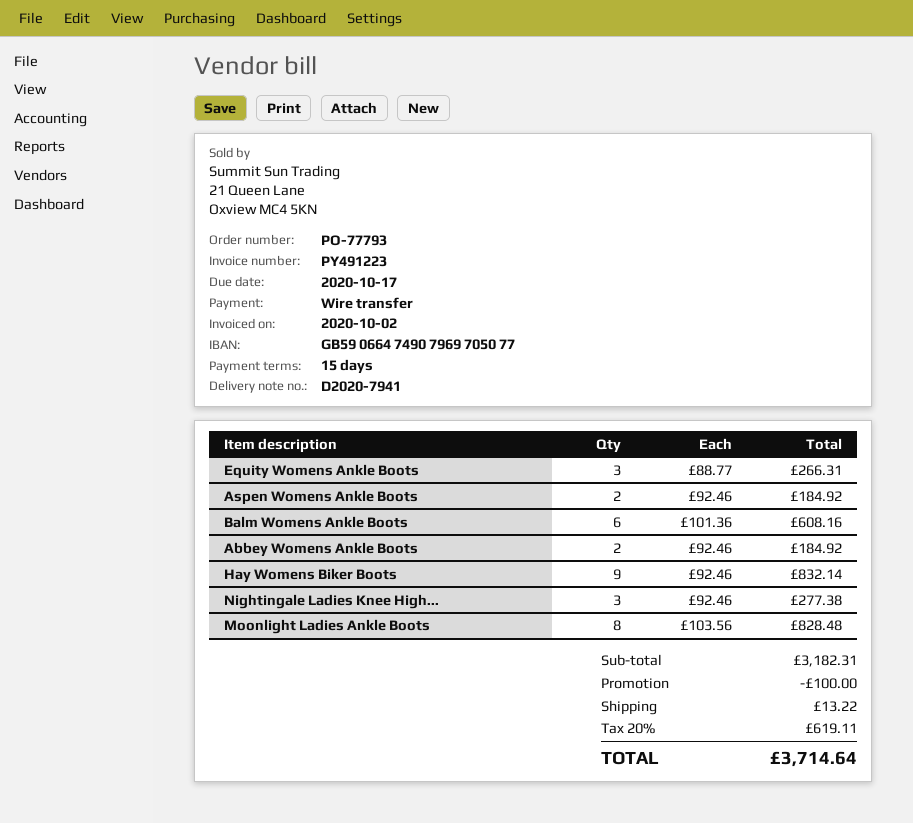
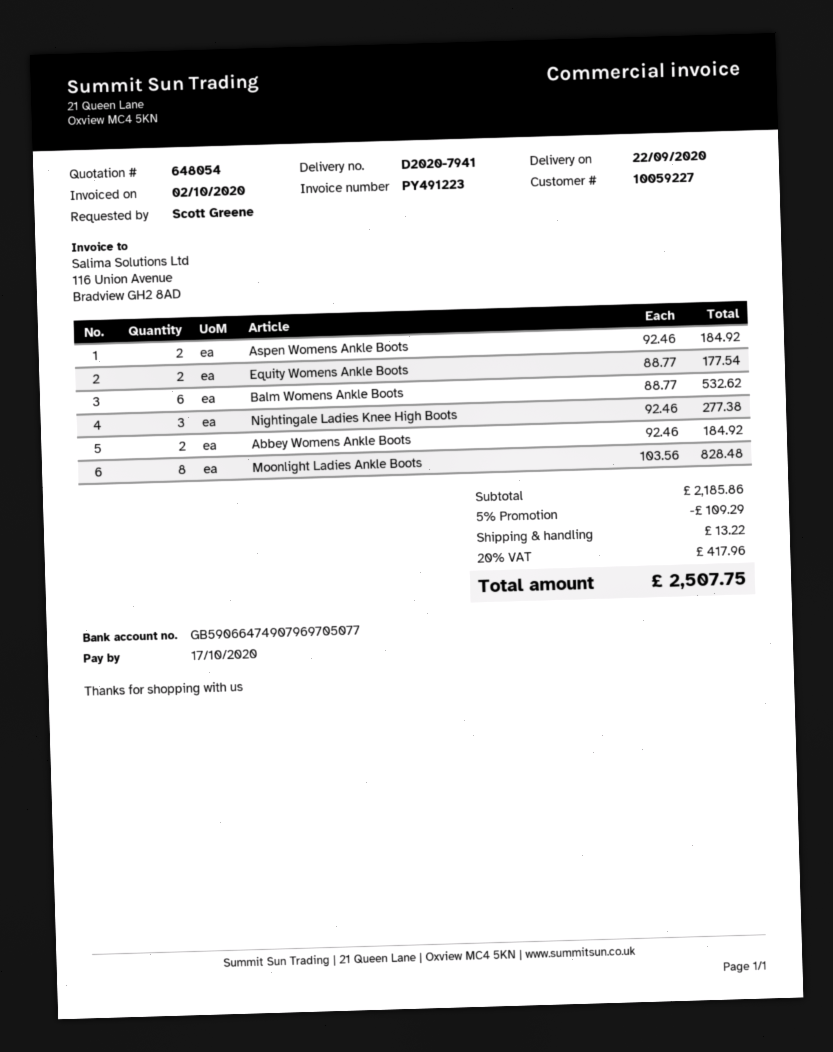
Equity Womens Ankle Boots: 3 x 88.77 = 266.31 -> 2 x 88.77 = 177.54
Balm Womens Ankle Boots: 6 x 101.36 = 608.16 -> 6 x 88.77 = 532.62
Hay Womens Biker Boots: 9 x 92.46 = 832.14 -> none
subtotal: 3182.31 -> 2185.86
discount: 100.00 -> 109.29
tax: 20% = 619.11 -> 20% = 417.96
total: 3714.64 -> 2507.75

